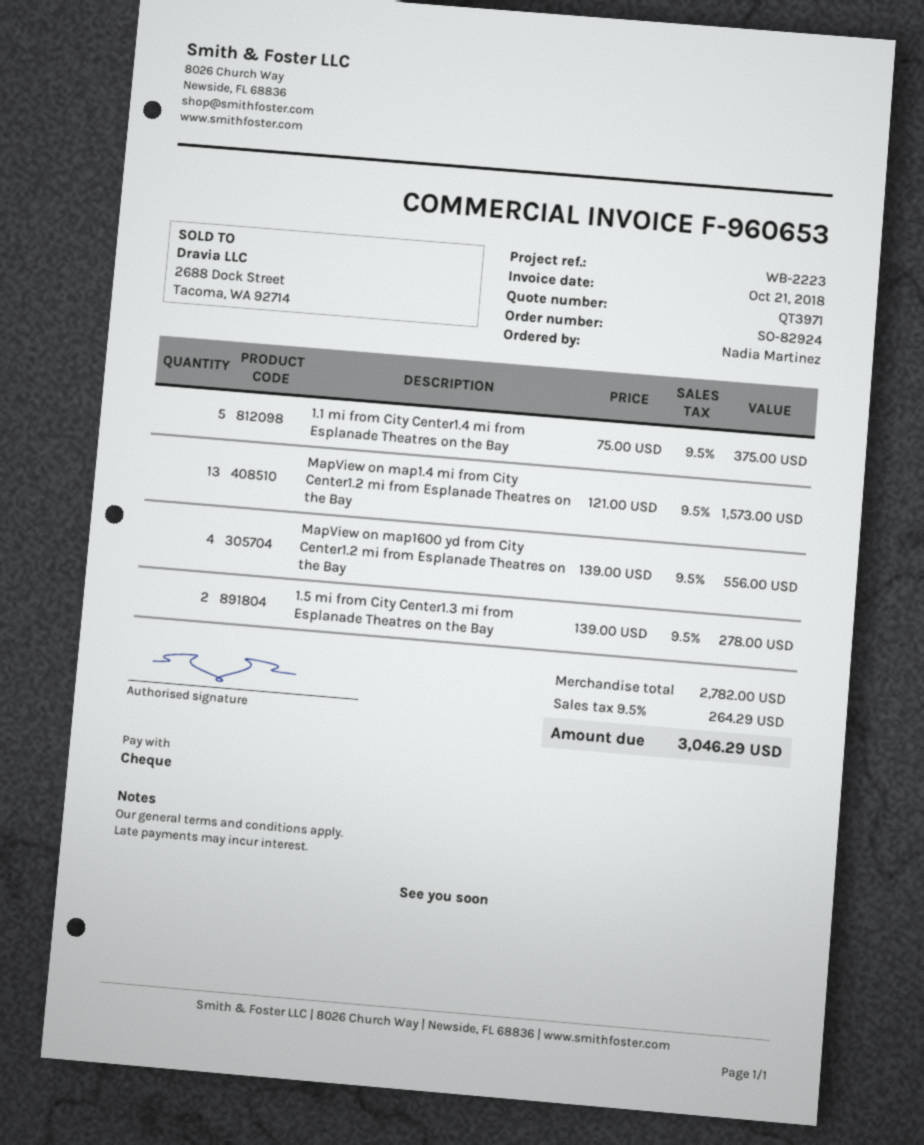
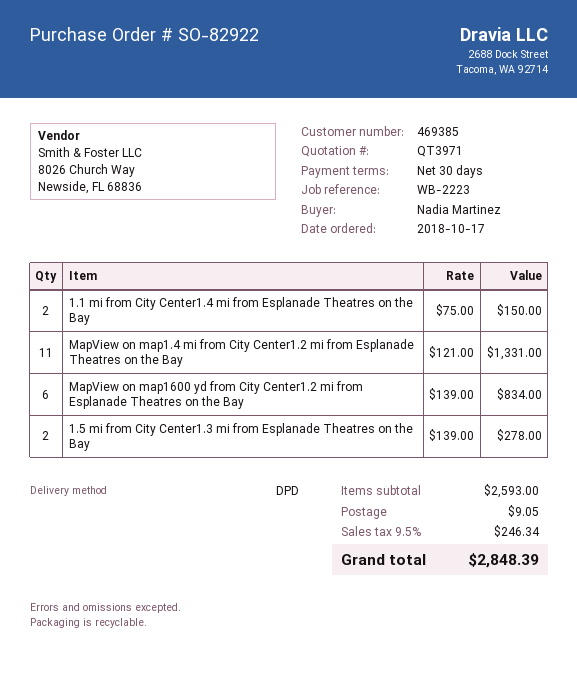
order number: SO-82924 -> SO-82922
1.1 mi from City Center1.4 mi from Esplanade Theatres on the Bay: 5 x 75.00 = 375.00 -> 2 x 75.00 = 150.00
MapView on map1.4 mi from City Center1.2 mi from Esplanade Theatres on the Bay: 13 x 121.00 = 1573.00 -> 11 x 121.00 = 1331.00
MapView on map1600 yd from City Center1.2 mi from Esplanade Theatres on the Bay: 4 x 139.00 = 556.00 -> 6 x 139.00 = 834.00
subtotal: 2782.00 -> 2593.00
shipping: none -> 9.05
tax: 9.5% = 264.29 -> 9.5% = 246.34
total: 3046.29 -> 2848.39

